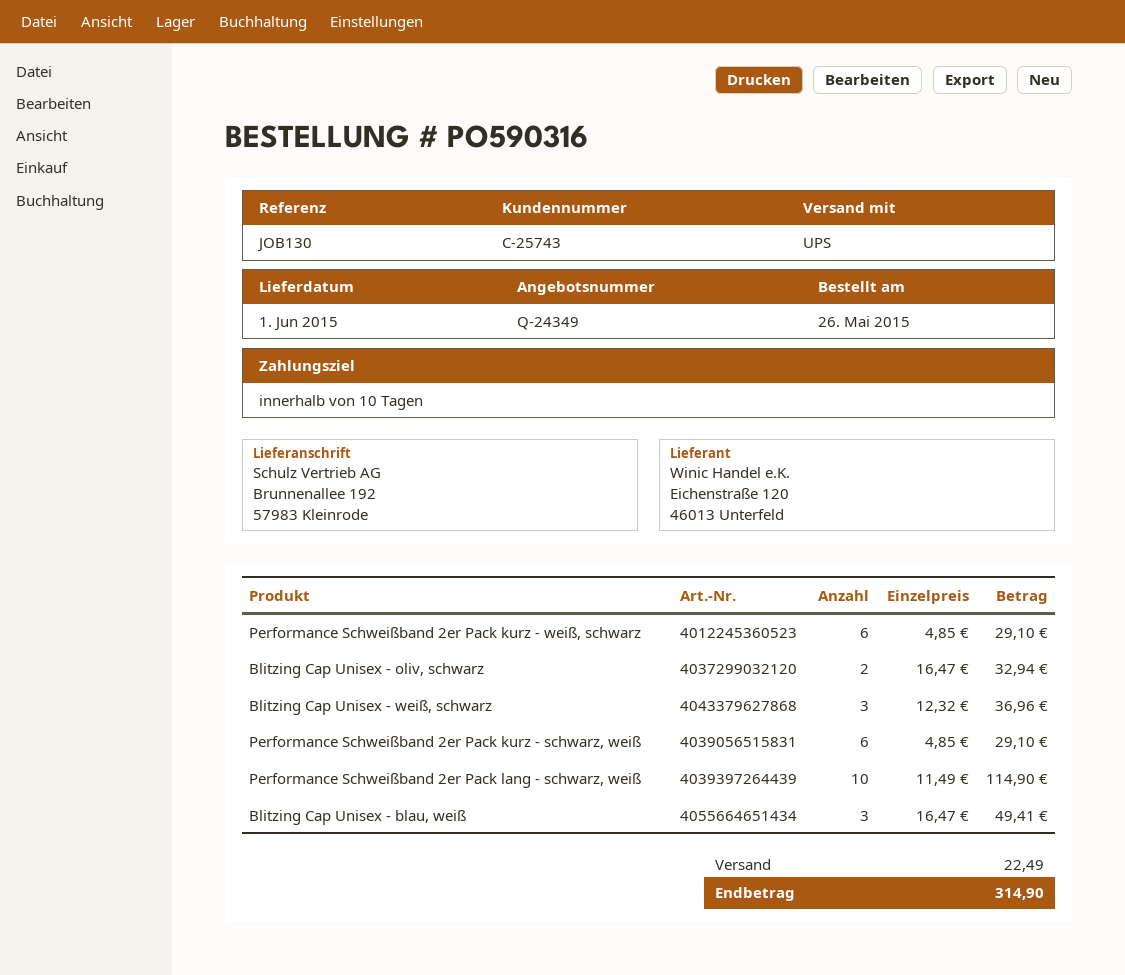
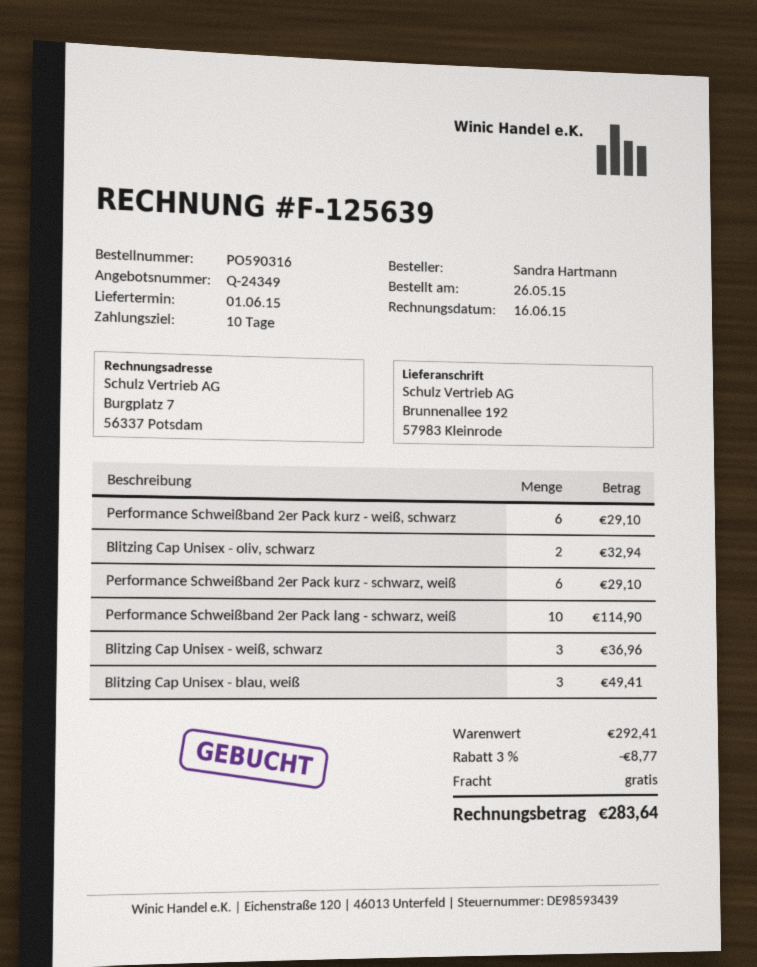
discount: none -> 3% = 8.77
shipping: 22.49 -> 0.00
total: 314.90 -> 283.64

